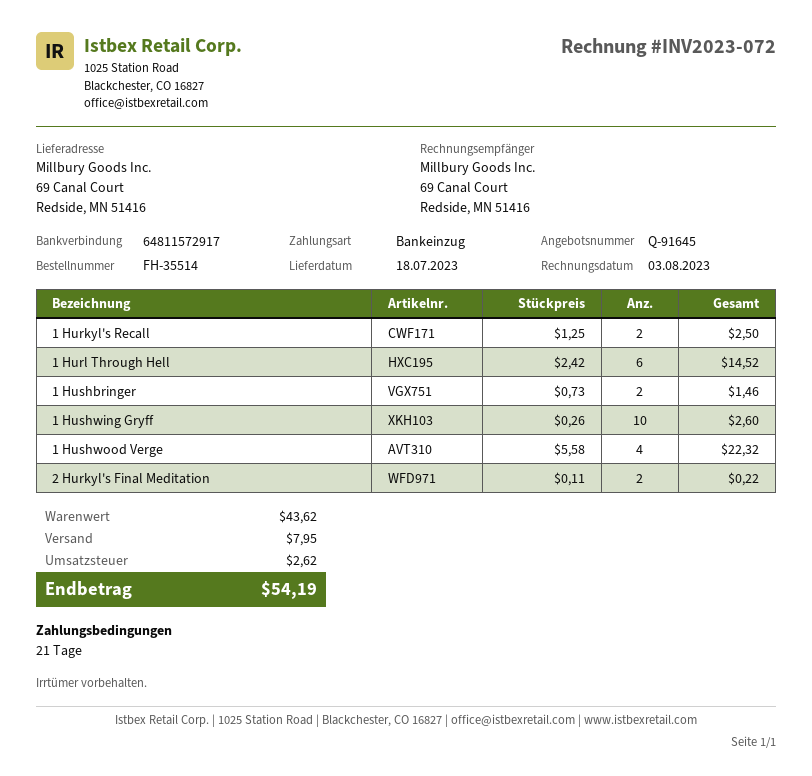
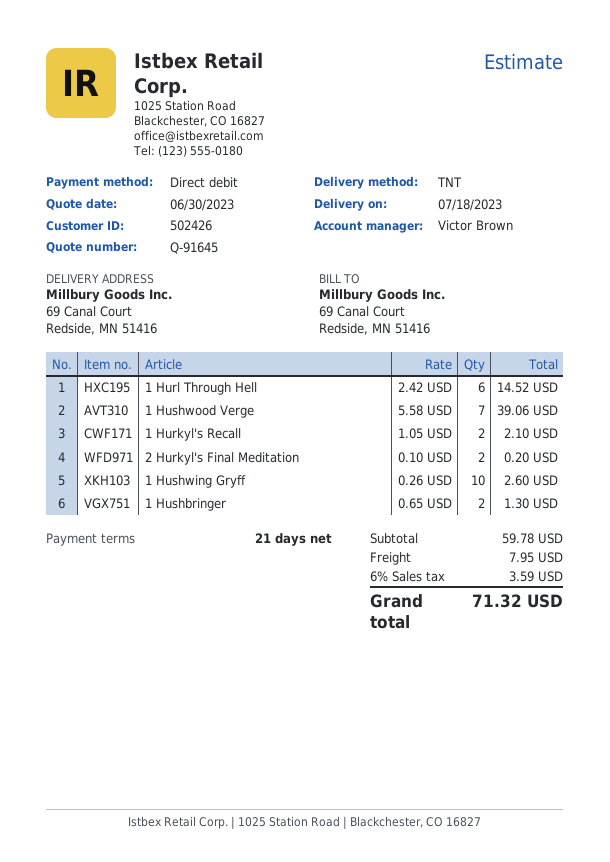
1 Hurkyl's Recall: 2 x 1.25 = 2.50 -> 2 x 1.05 = 2.10
1 Hushbringer: 2 x 0.73 = 1.46 -> 2 x 0.65 = 1.30
1 Hushwood Verge: 4 x 5.58 = 22.32 -> 7 x 5.58 = 39.06
2 Hurkyl's Final Meditation: 2 x 0.11 = 0.22 -> 2 x 0.10 = 0.20
subtotal: 43.62 -> 59.78
tax: 2.62 -> 3.59
total: 54.19 -> 71.32

